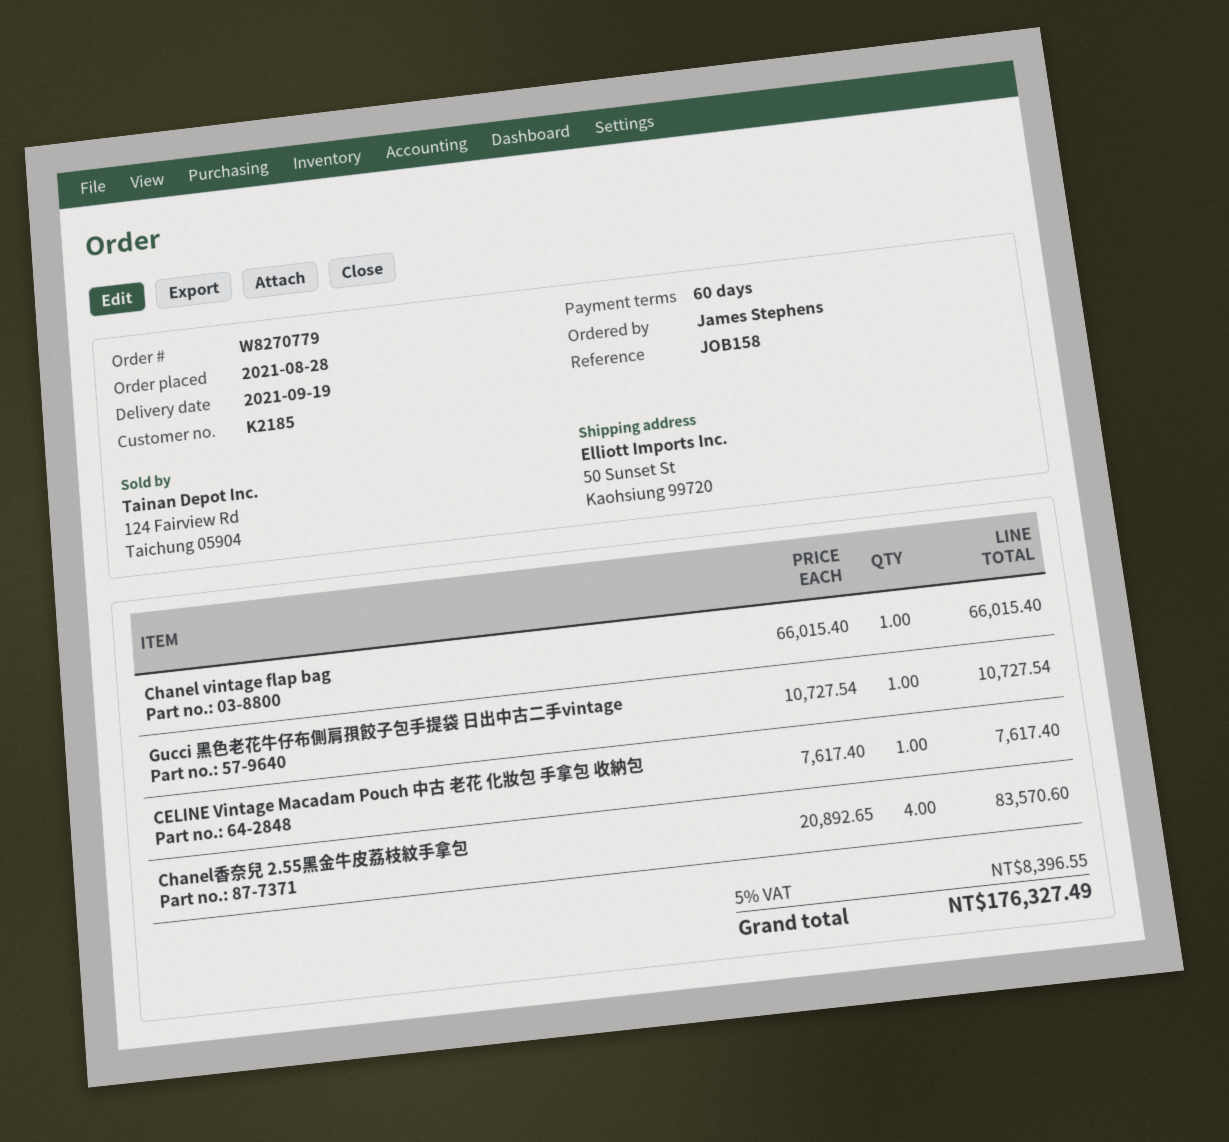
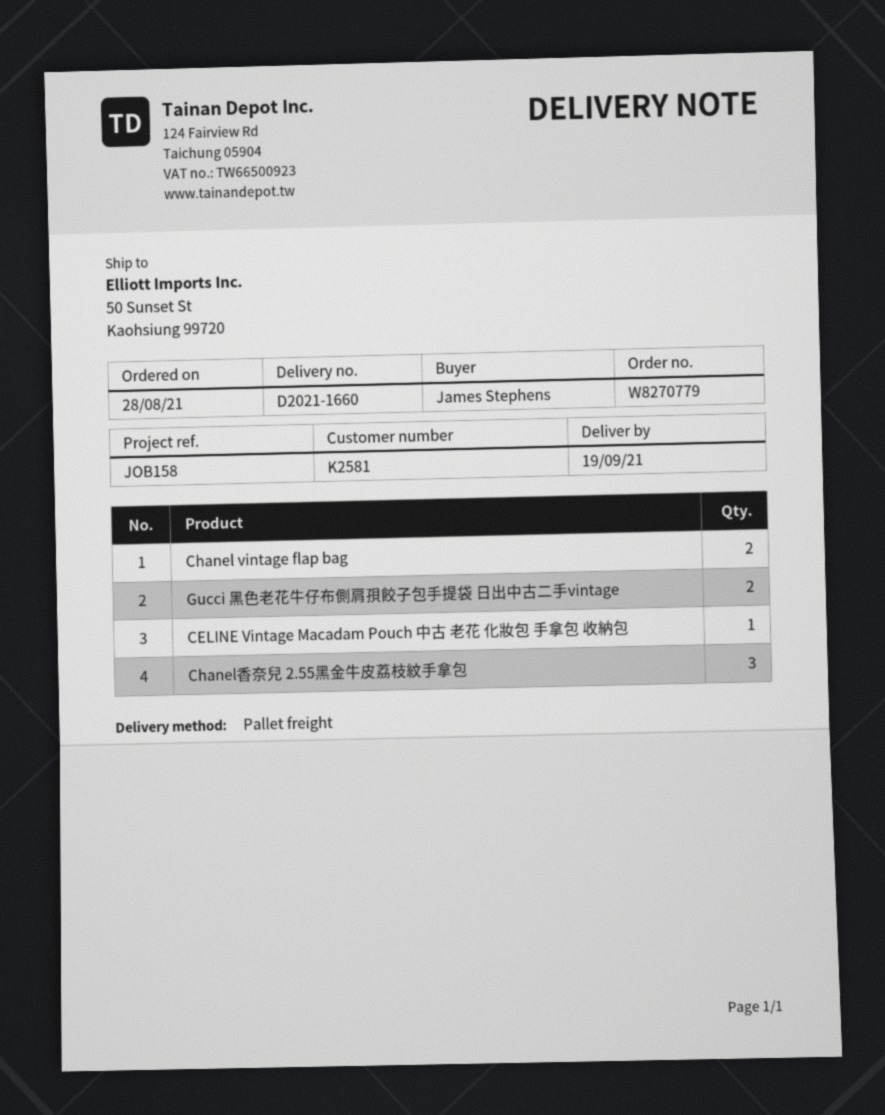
customer number: K2185 -> K2581
Chanel vintage flap bag: 1 -> 2
Gucci 黑色老花牛仔布側肩孭餃子包手提袋 日出中古二手vintage: 1 -> 2
Chanel香奈兒 2.55黑金牛皮荔枝紋手拿包: 4 -> 3

